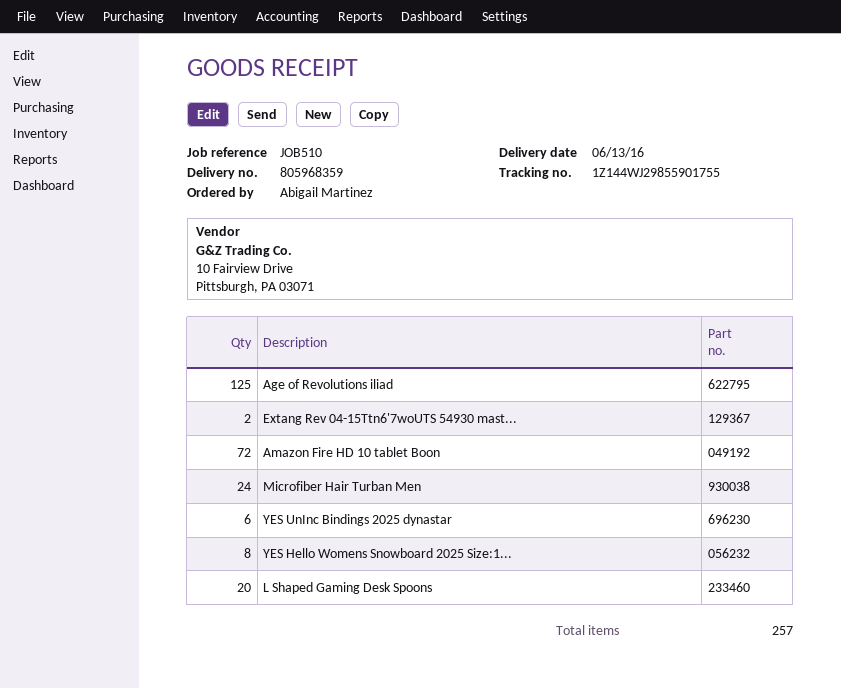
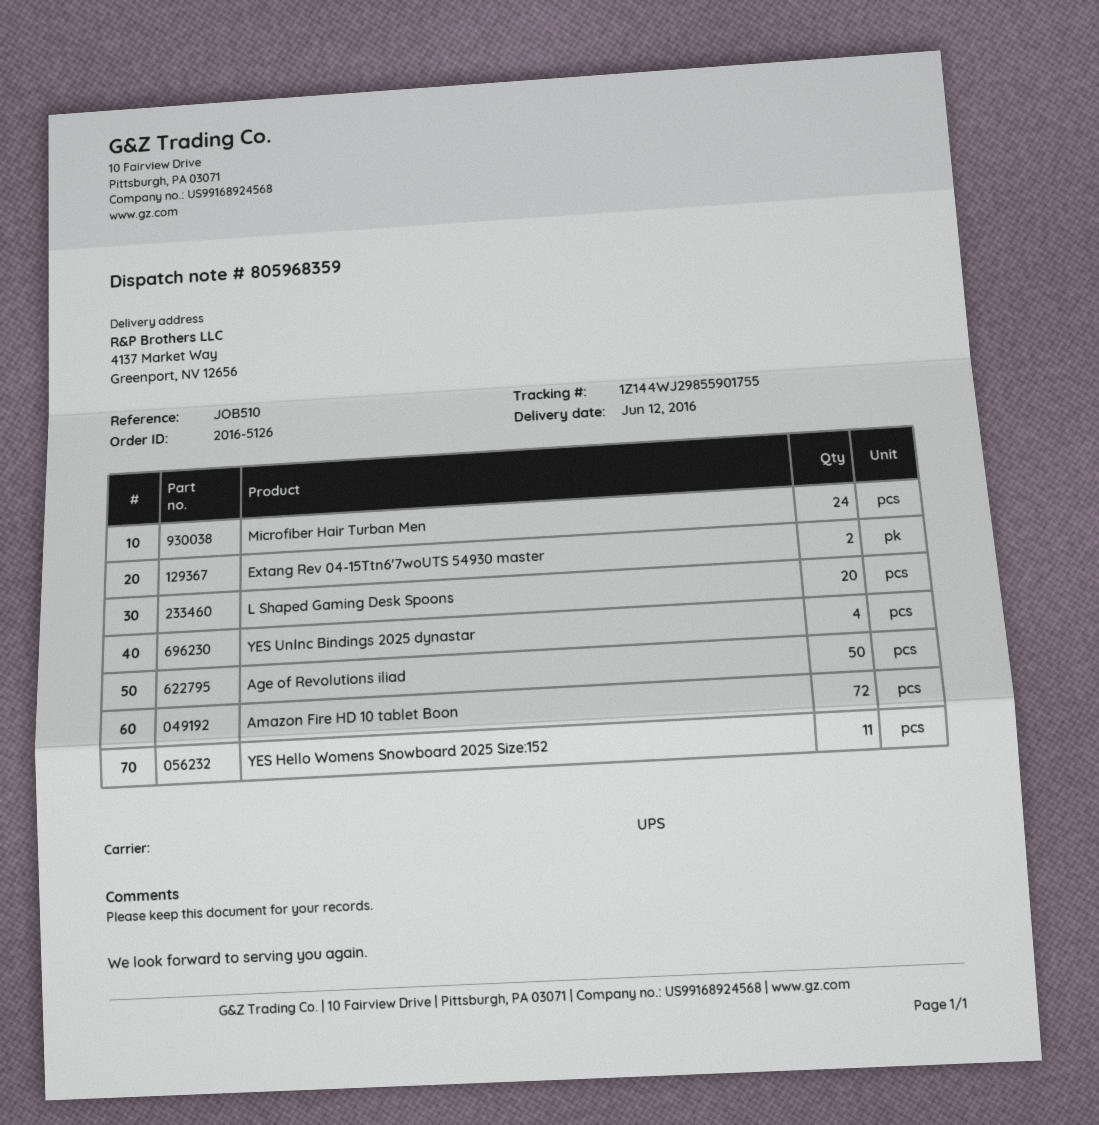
delivery date: 2016-06-13 -> 2016-06-12
Age of Revolutions iliad: 125 -> 50
YES UnInc Bindings 2025 dynastar: 6 -> 4
YES Hello Womens Snowboard 2025 Size:1...: 8 -> 11

